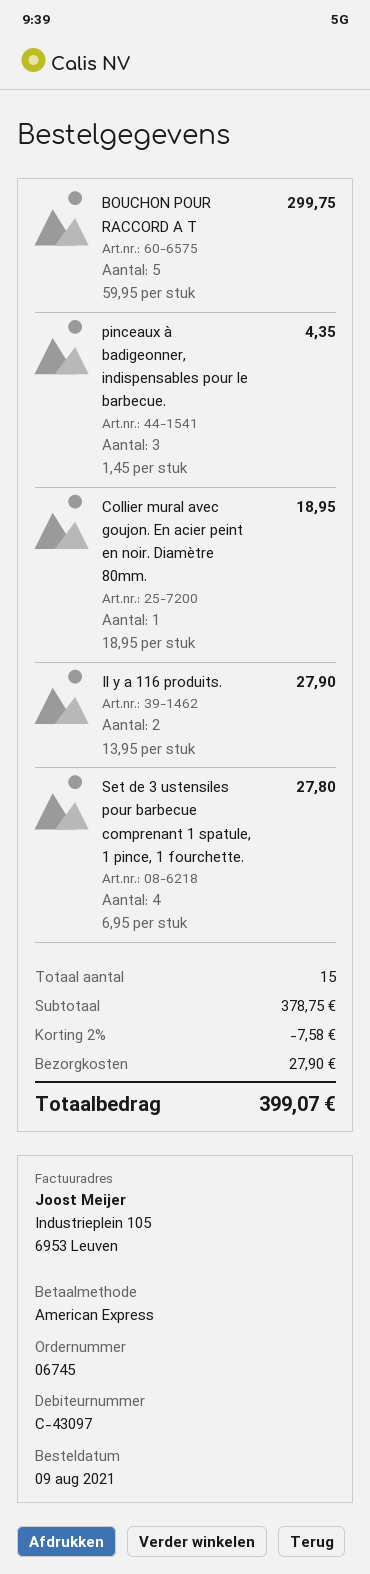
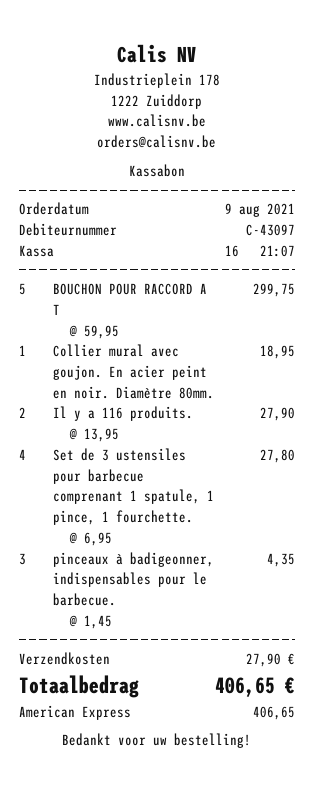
discount: 2% = 7.58 -> none
total: 399.07 -> 406.65

